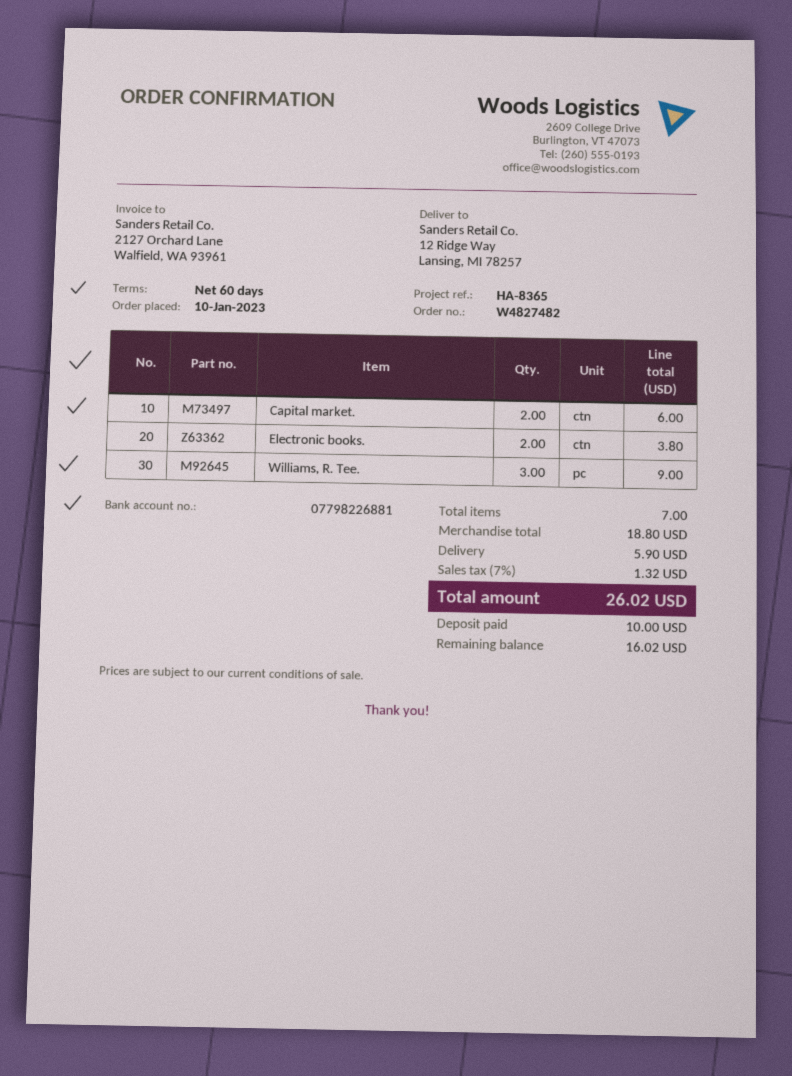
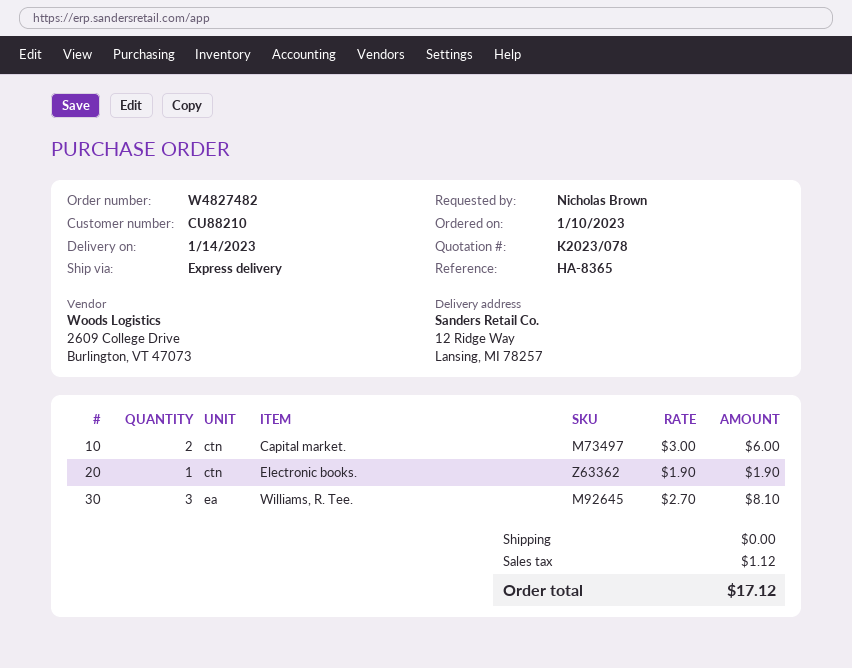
Electronic books.: 2 for 3.80 -> 1 for 1.90
Williams, R. Tee.: 3 for 9.00 -> 3 for 8.10
shipping: 5.90 -> 0.00
tax: 1.32 -> 1.12
total: 26.02 -> 17.12

